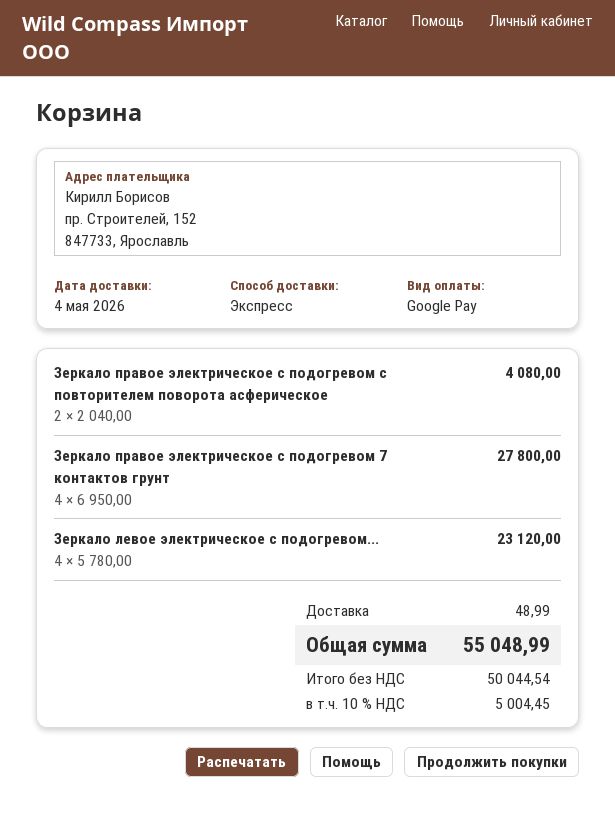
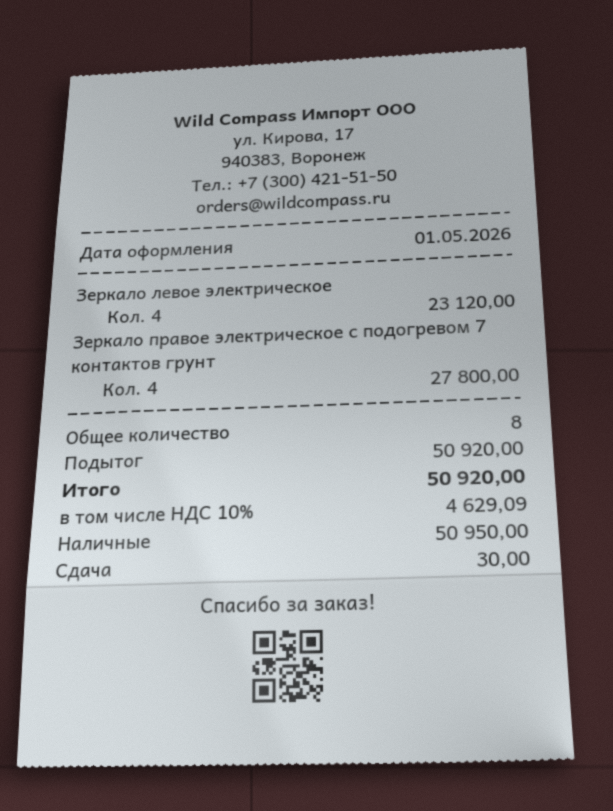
payment method: Google Pay -> cash
Зеркало правое электрическое с подогревом с повторителем поворота асферическое: 2 for 4080.00 -> none
shipping: 48.99 -> none
tax: 10% = 5004.45 -> 10% = 4629.09
total: 55048.99 -> 50920.00

